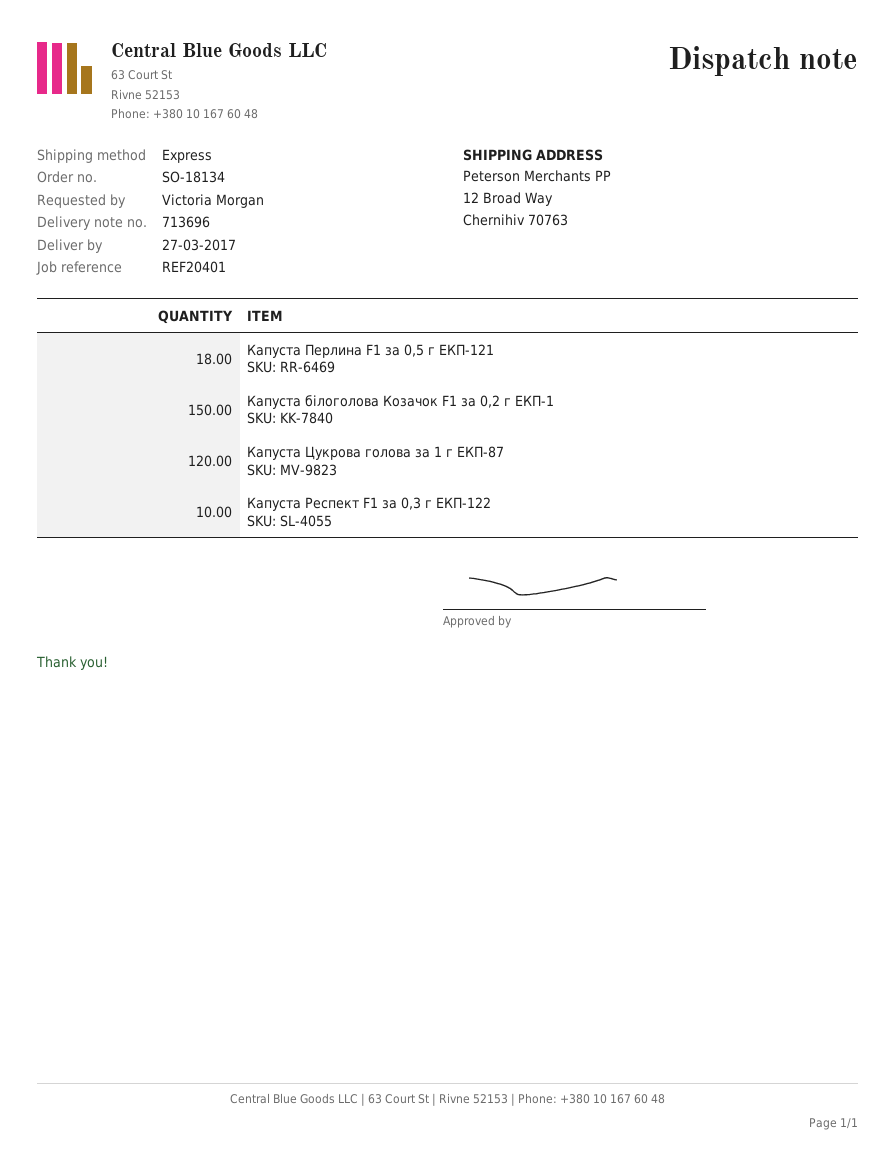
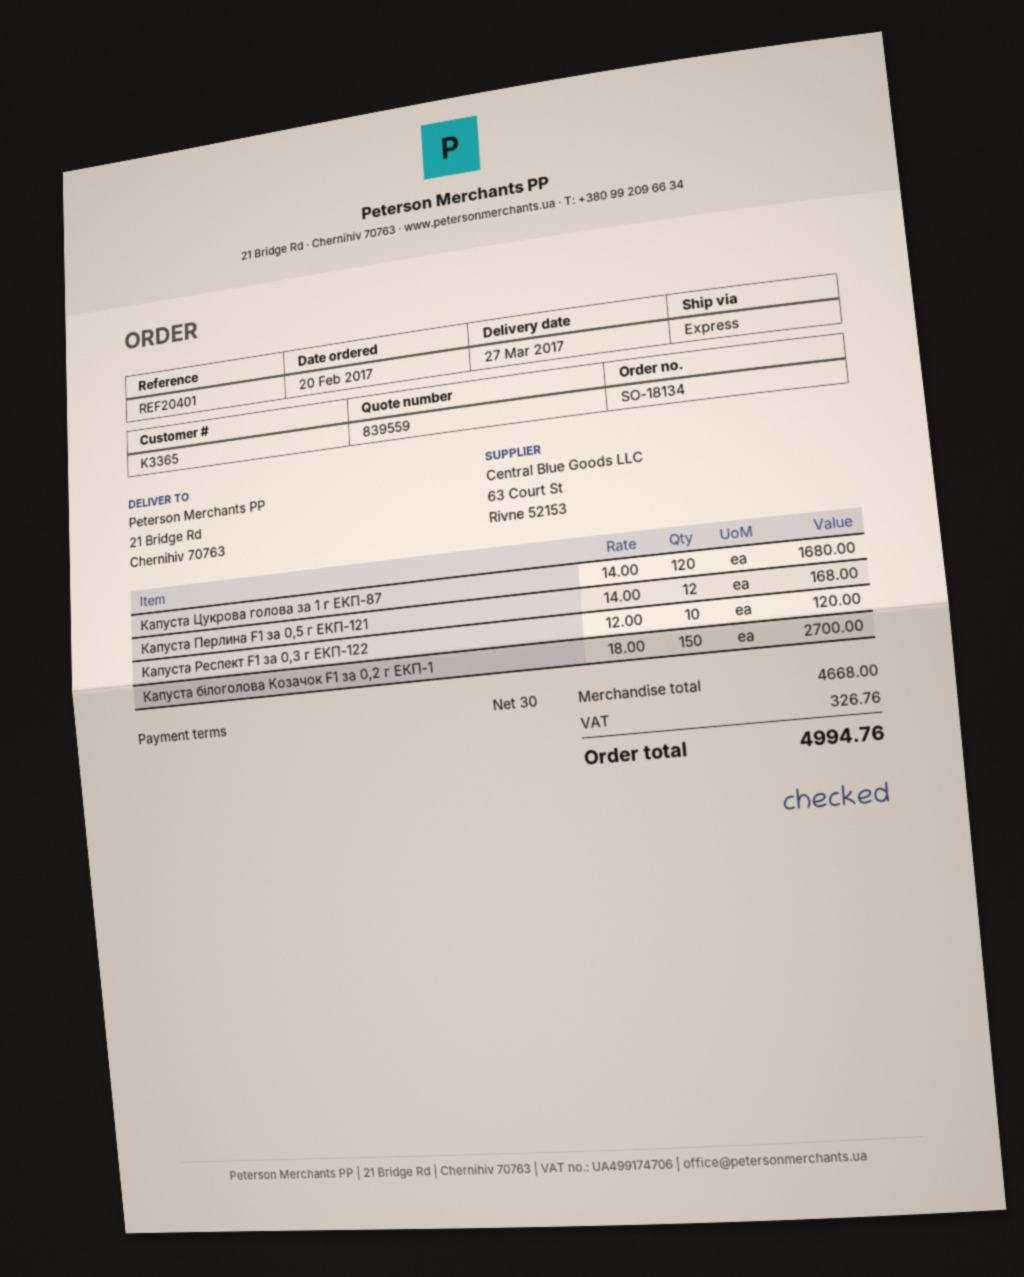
ship to: 12 Broad Way, Chernihiv 70763 -> 21 Bridge Rd, Chernihiv 70763
Капуста Перлина F1 за 0,5 г ЕКП-121: 18 -> 12

